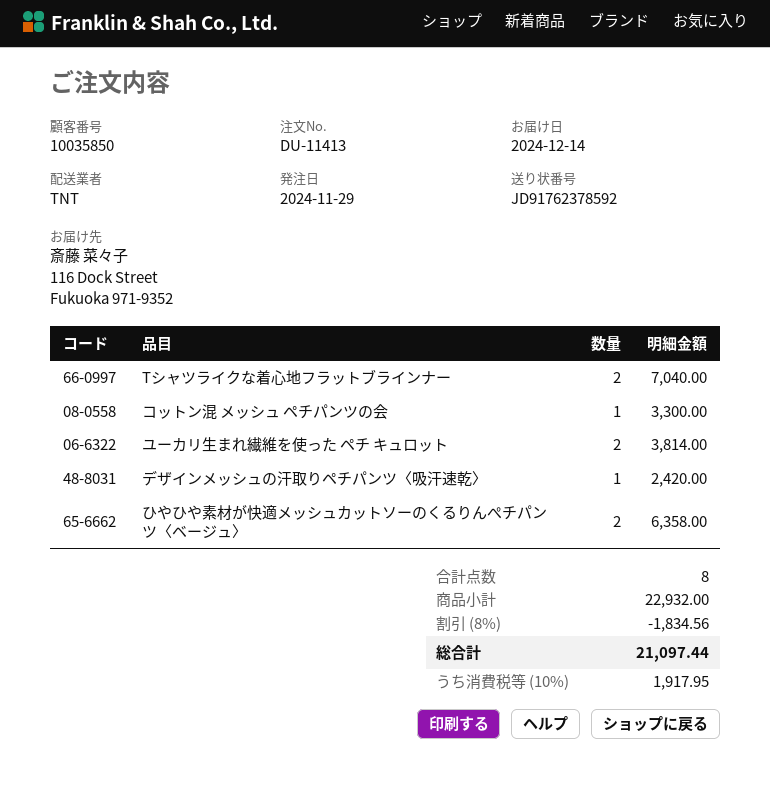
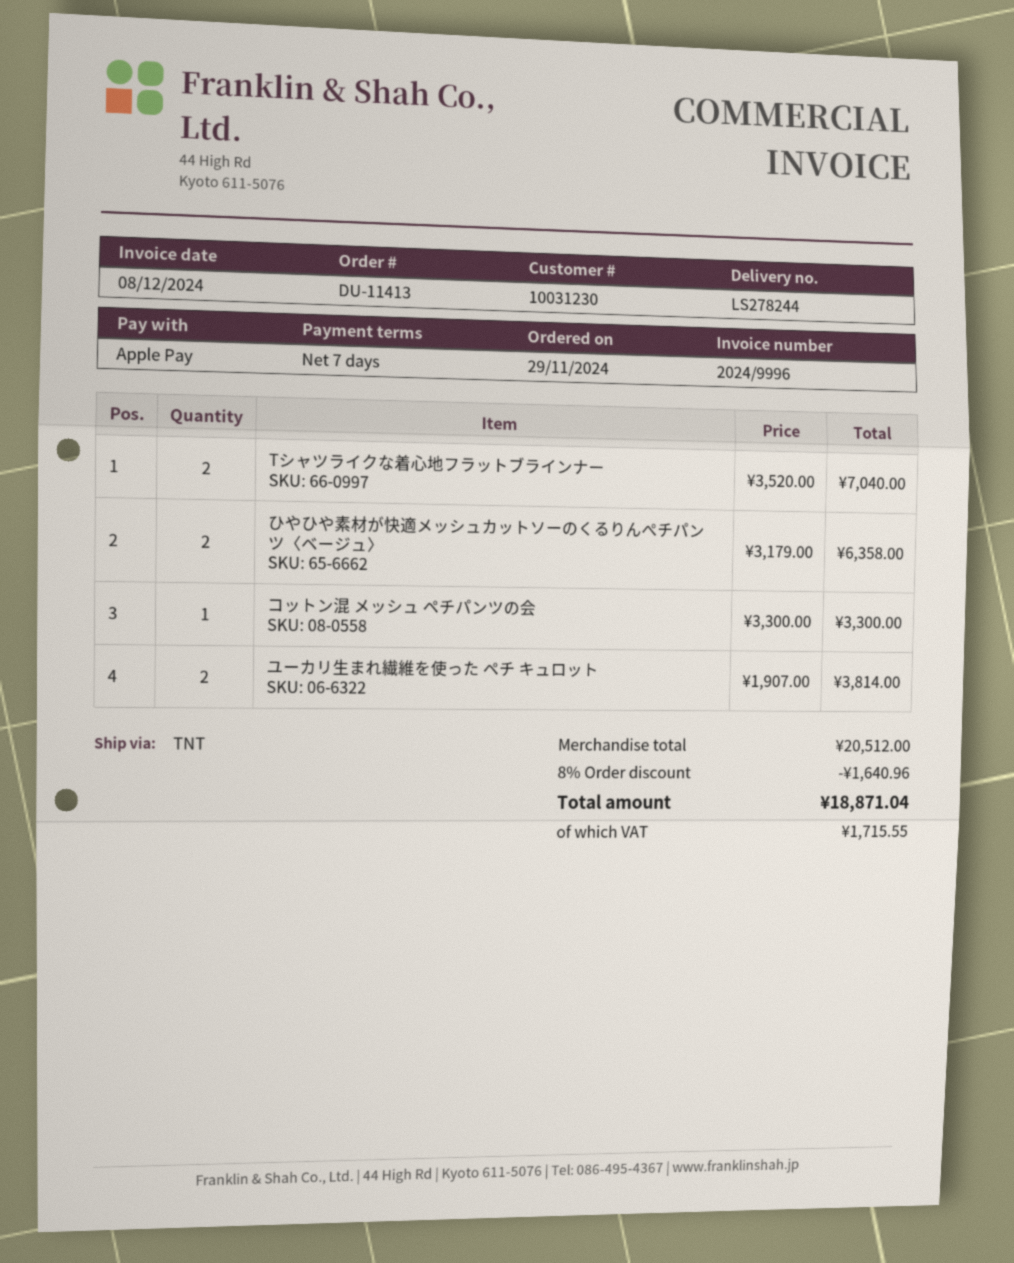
customer number: 10035850 -> 10031230
デザインメッシュの汗取りペチパンツ〈吸汗速乾〉: 1 for 2420.00 -> none
subtotal: 22932.00 -> 20512.00
discount: 8% = 1834.56 -> 8% = 1640.96
tax: 1917.95 -> 1715.55
total: 21097.44 -> 18871.04

